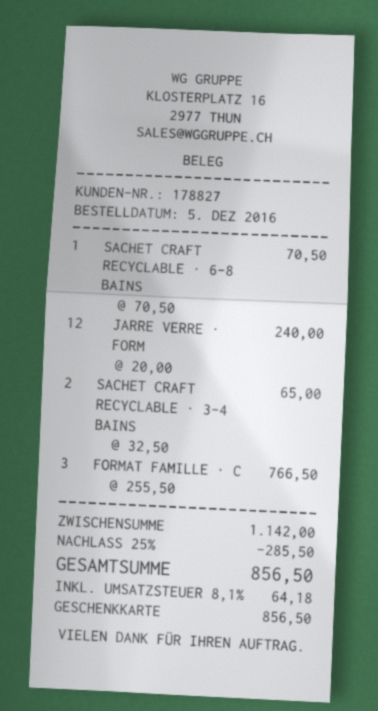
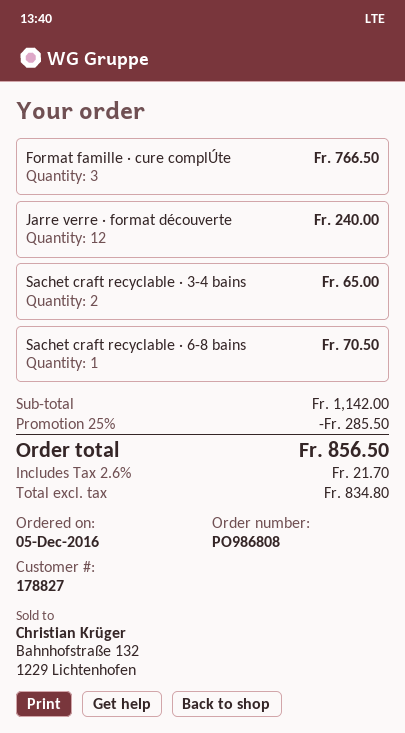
tax: 8.1% = 64.18 -> 2.6% = 21.70

